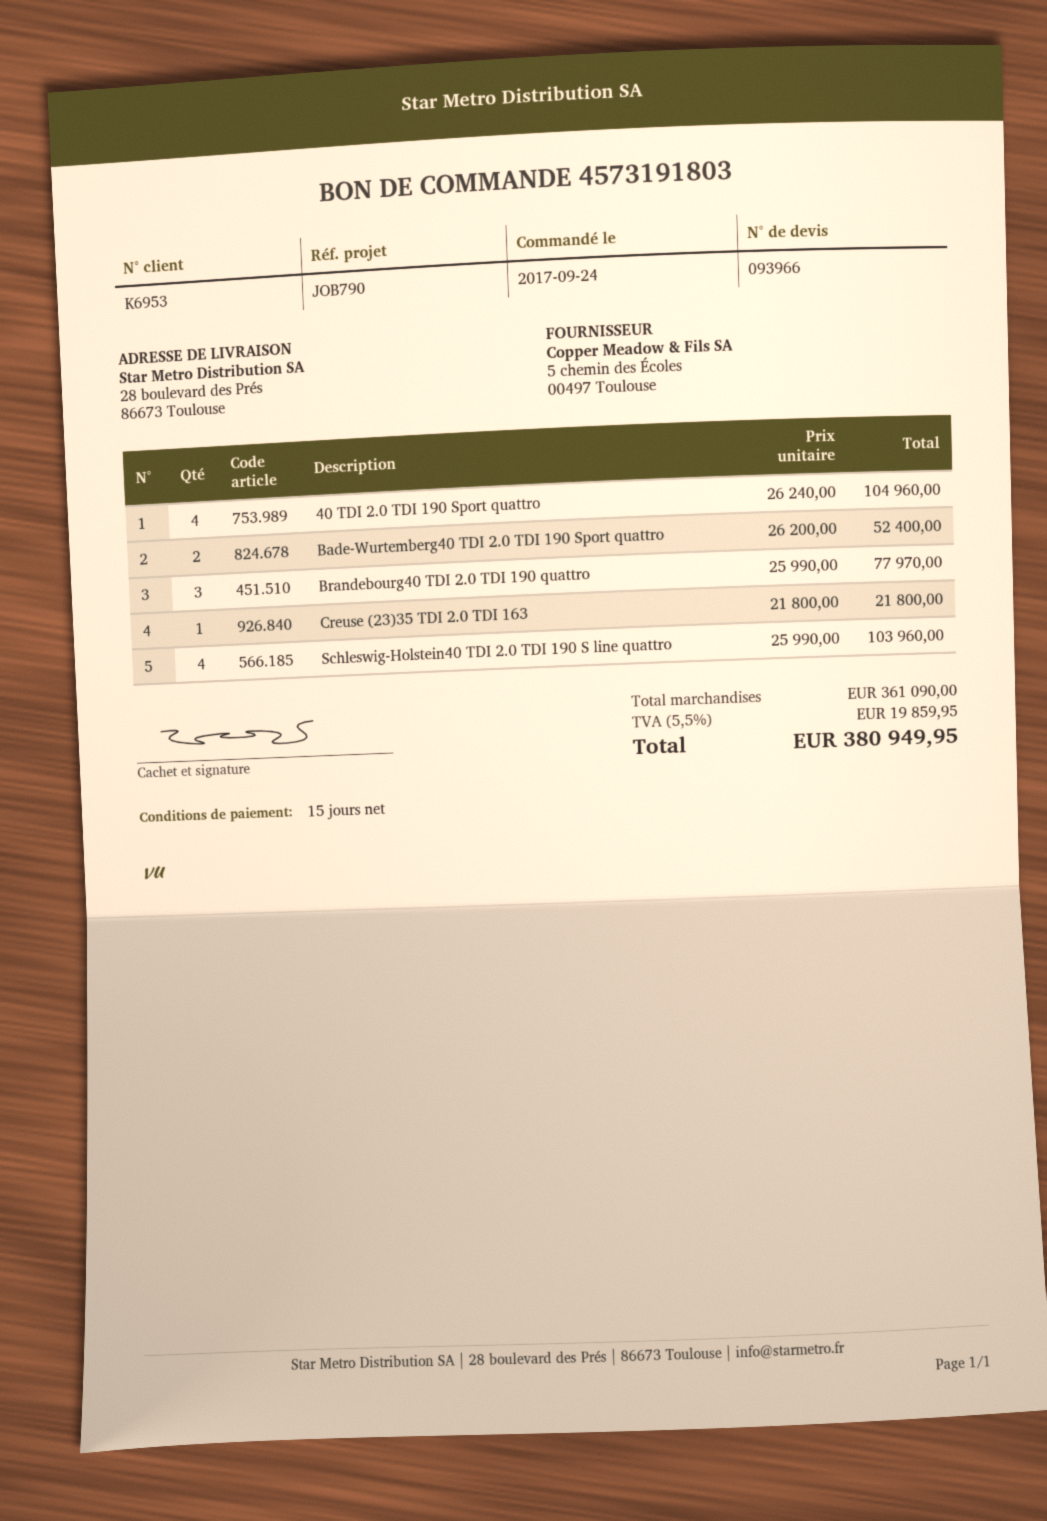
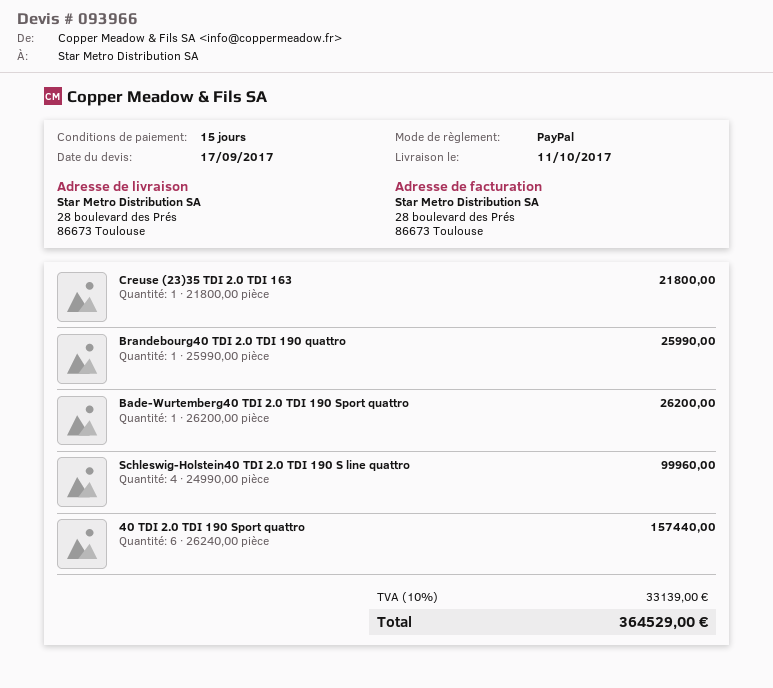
40 TDI 2.0 TDI 190 Sport quattro: 4 x 26240.00 = 104960.00 -> 6 x 26240.00 = 157440.00
Bade-Wurtemberg40 TDI 2.0 TDI 190 Sport quattro: 2 x 26200.00 = 52400.00 -> 1 x 26200.00 = 26200.00
Brandebourg40 TDI 2.0 TDI 190 quattro: 3 x 25990.00 = 77970.00 -> 1 x 25990.00 = 25990.00
Schleswig-Holstein40 TDI 2.0 TDI 190 S line quattro: 4 x 25990.00 = 103960.00 -> 4 x 24990.00 = 99960.00
tax: 5.5% = 19859.95 -> 10% = 33139.00
total: 380949.95 -> 364529.00

